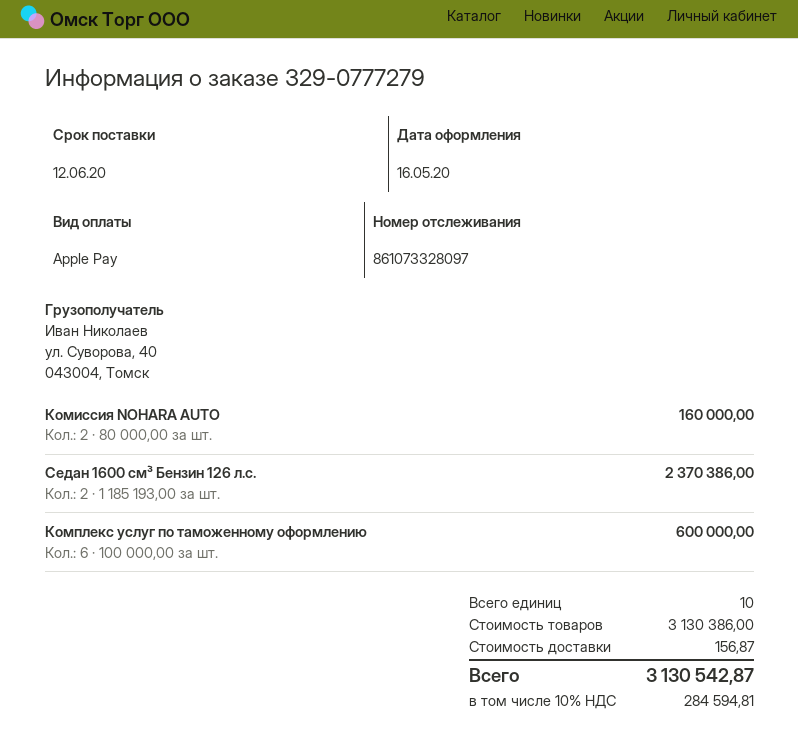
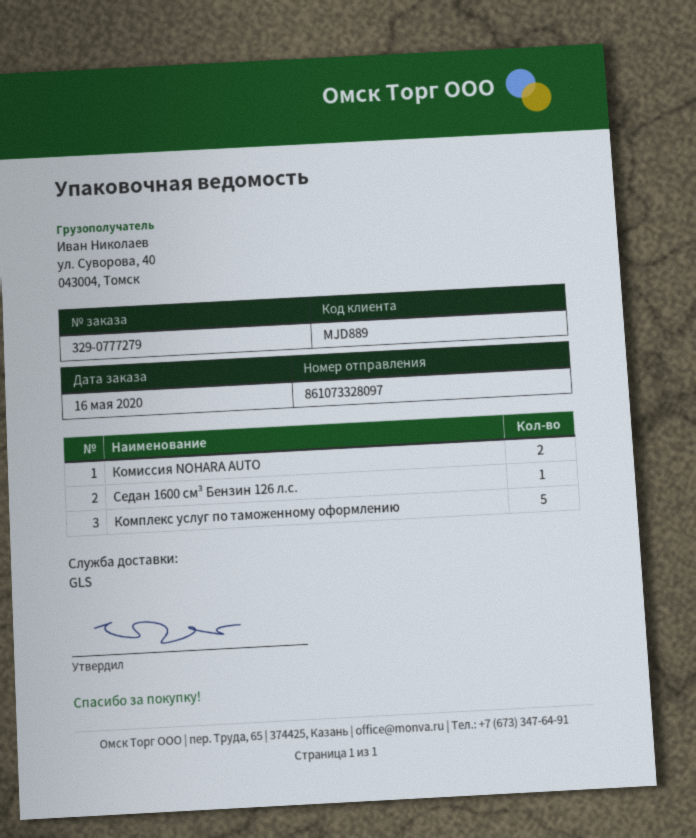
Седан 1600 см³ Бензин 126 л.с.: 2 -> 1
Комплекс услуг по таможенному оформлению: 6 -> 5

